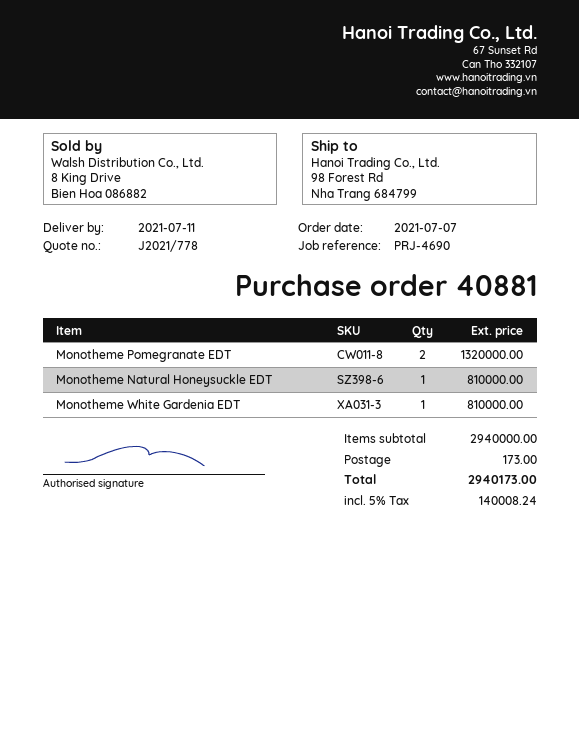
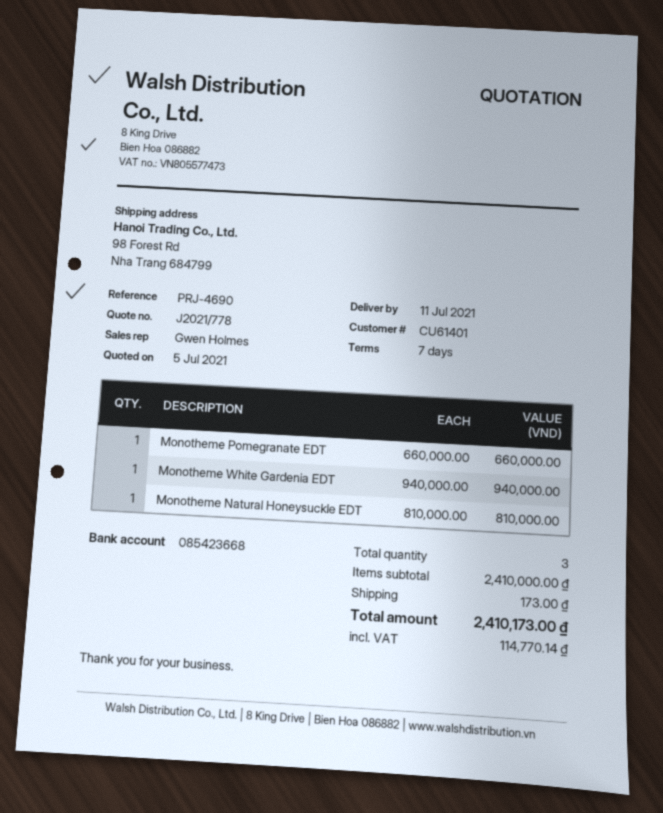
Monotheme Pomegranate EDT: 2 for 1320000.00 -> 1 for 660000.00
Monotheme White Gardenia EDT: 1 for 810000.00 -> 1 for 940000.00
subtotal: 2940000.00 -> 2410000.00
tax: 140008.24 -> 114770.14
total: 2940173.00 -> 2410173.00

